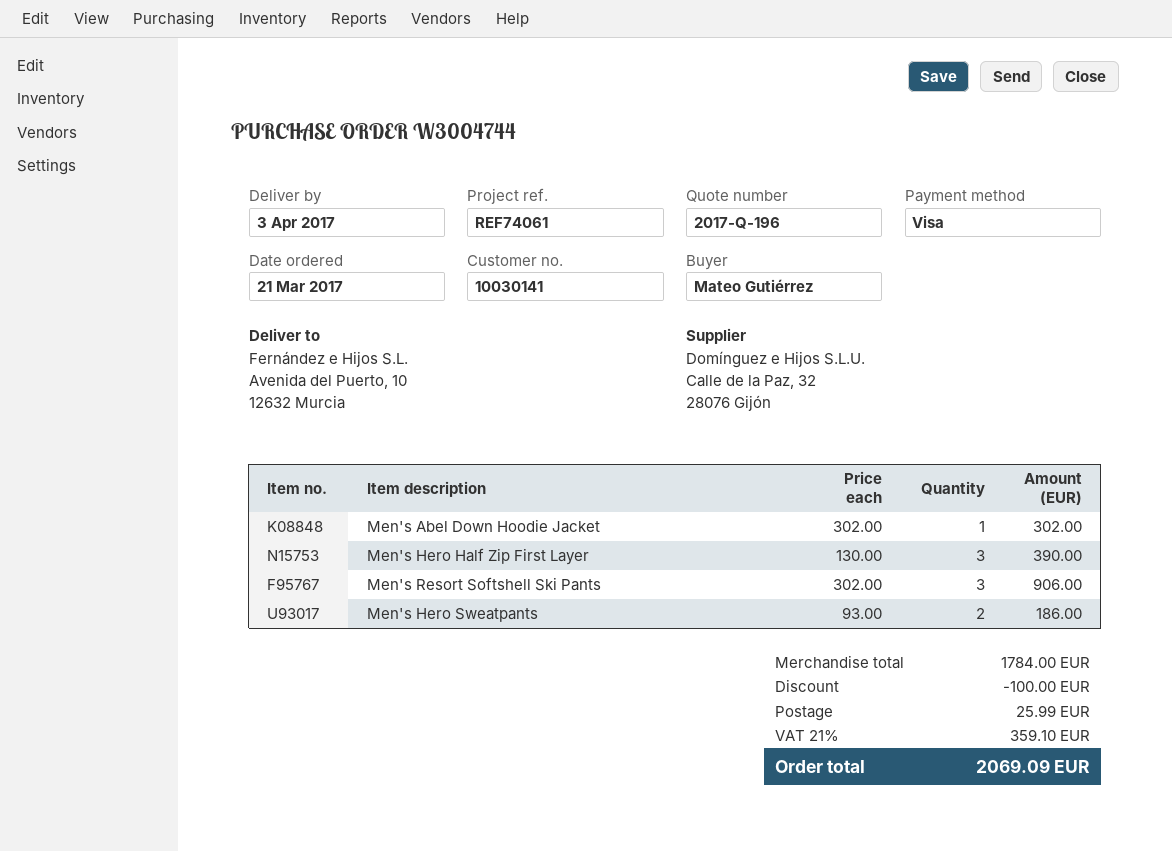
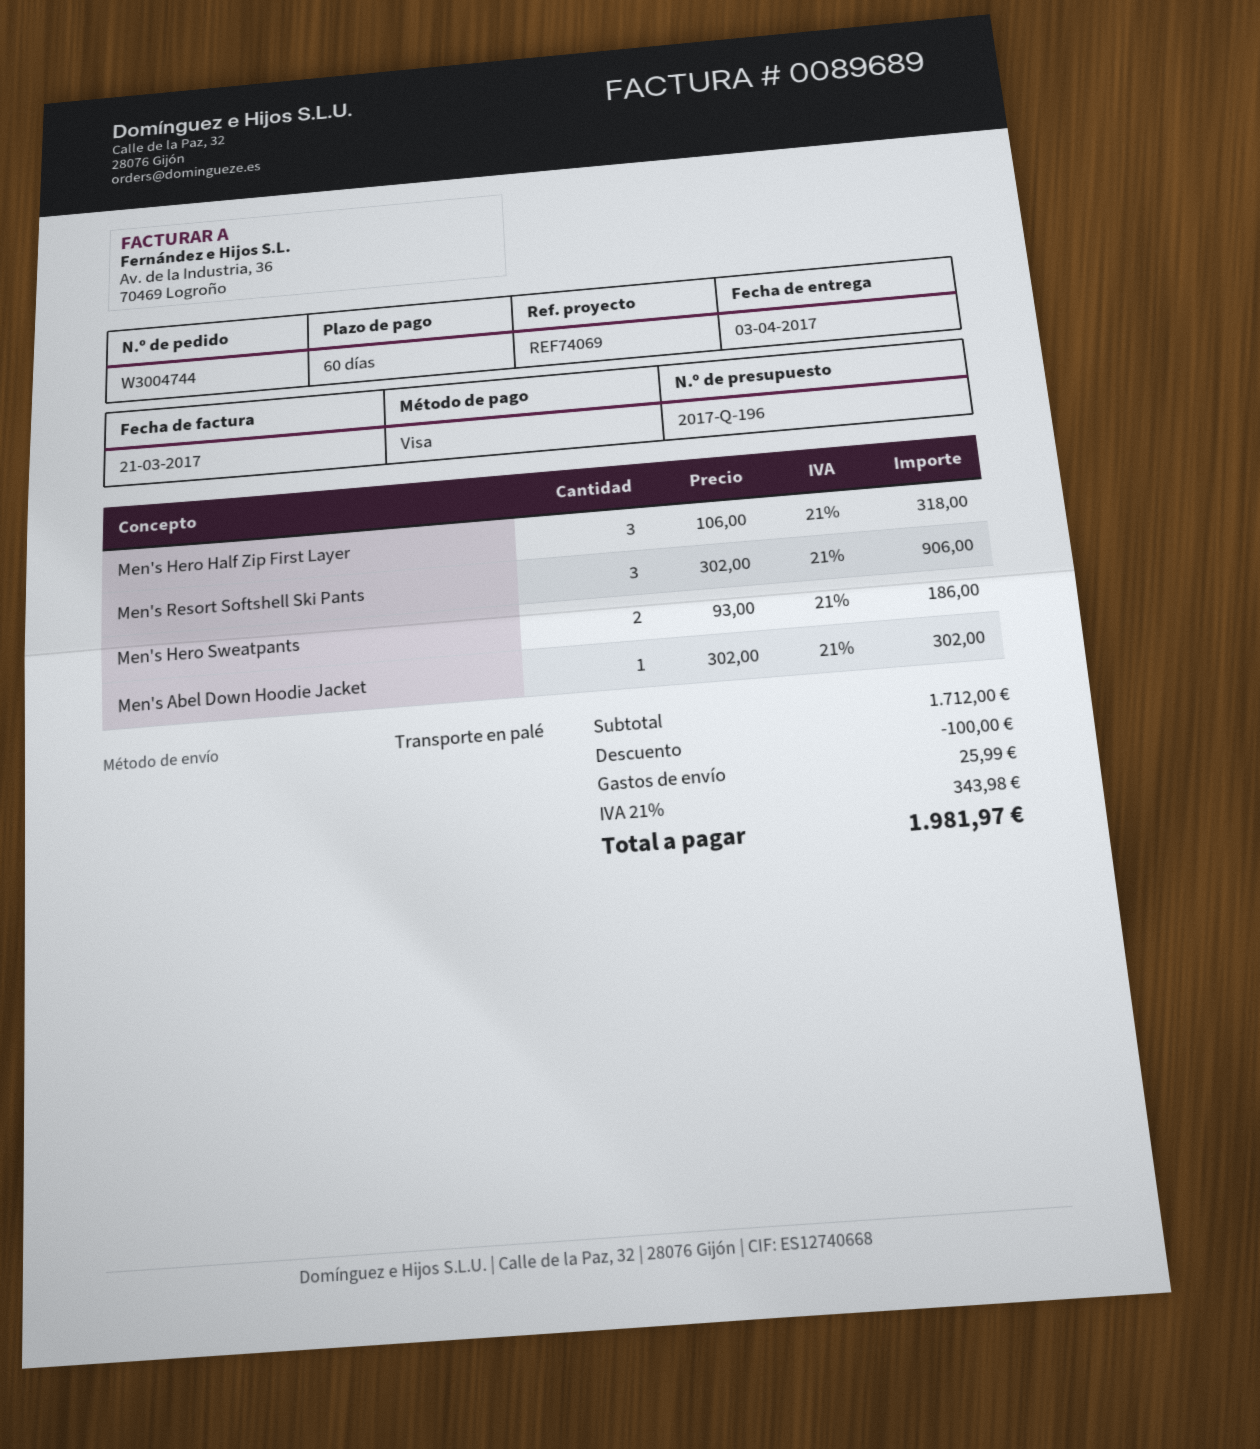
reference: REF74061 -> REF74069
Men's Hero Half Zip First Layer: 3 x 130.00 = 390.00 -> 3 x 106.00 = 318.00
subtotal: 1784.00 -> 1712.00
tax: 21% = 359.10 -> 21% = 343.98
total: 2069.09 -> 1981.97

